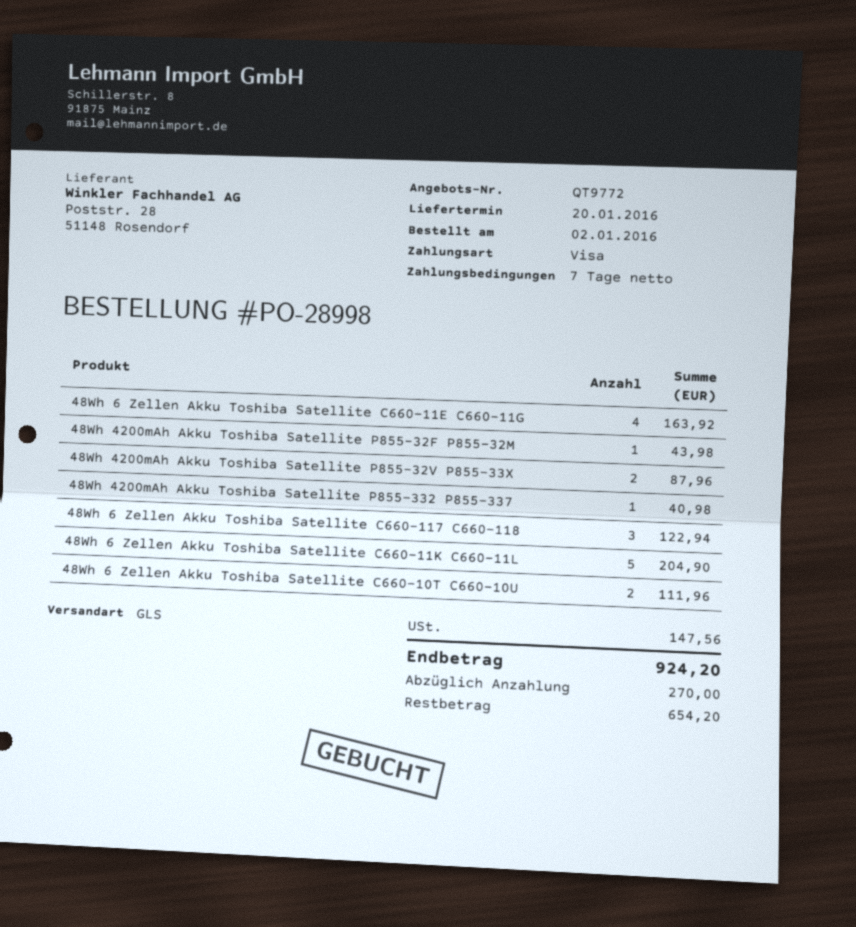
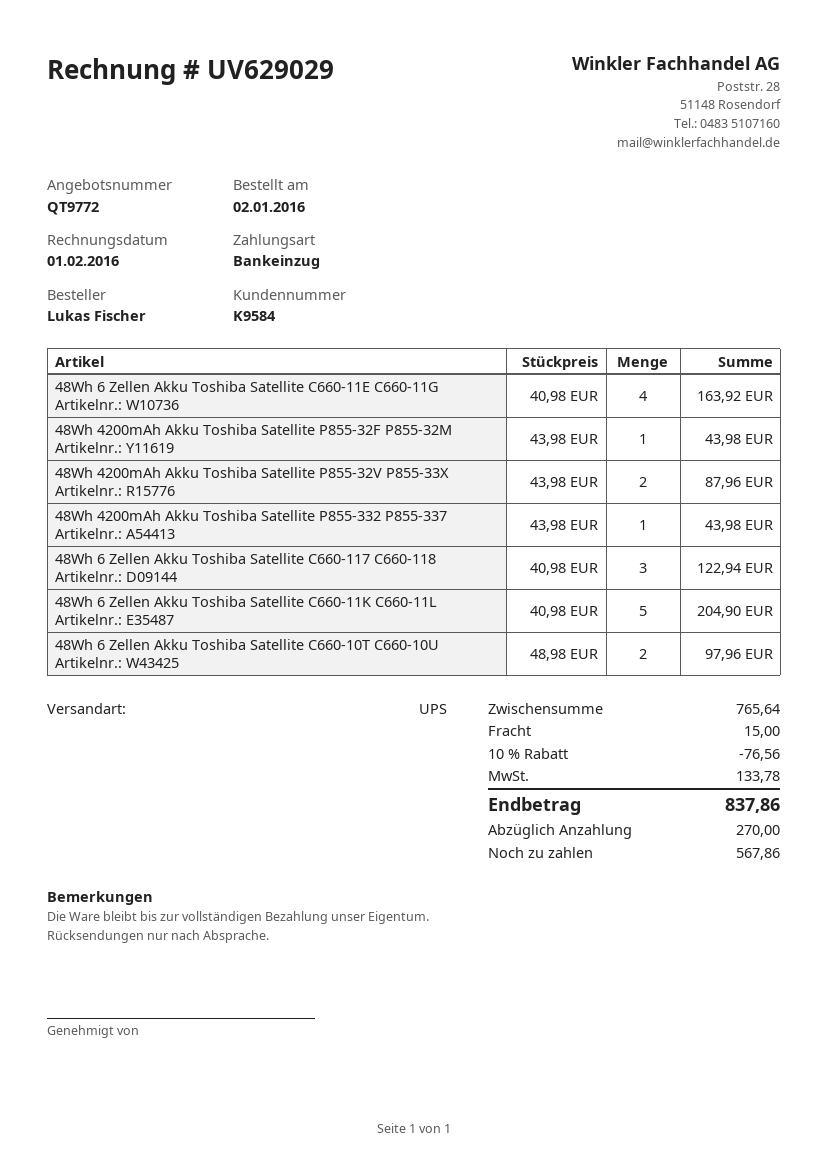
payment method: Visa -> direct debit
shipping method: GLS -> UPS
48Wh 4200mAh Akku Toshiba Satellite P855-332 P855-337: 1 for 40.98 -> 1 for 43.98
48Wh 6 Zellen Akku Toshiba Satellite C660-10T C660-10U: 2 for 111.96 -> 2 for 97.96
discount: none -> 10% = 76.56
shipping: none -> 15.00
tax: 147.56 -> 133.78
total: 924.20 -> 837.86
balance: 654.20 -> 567.86

